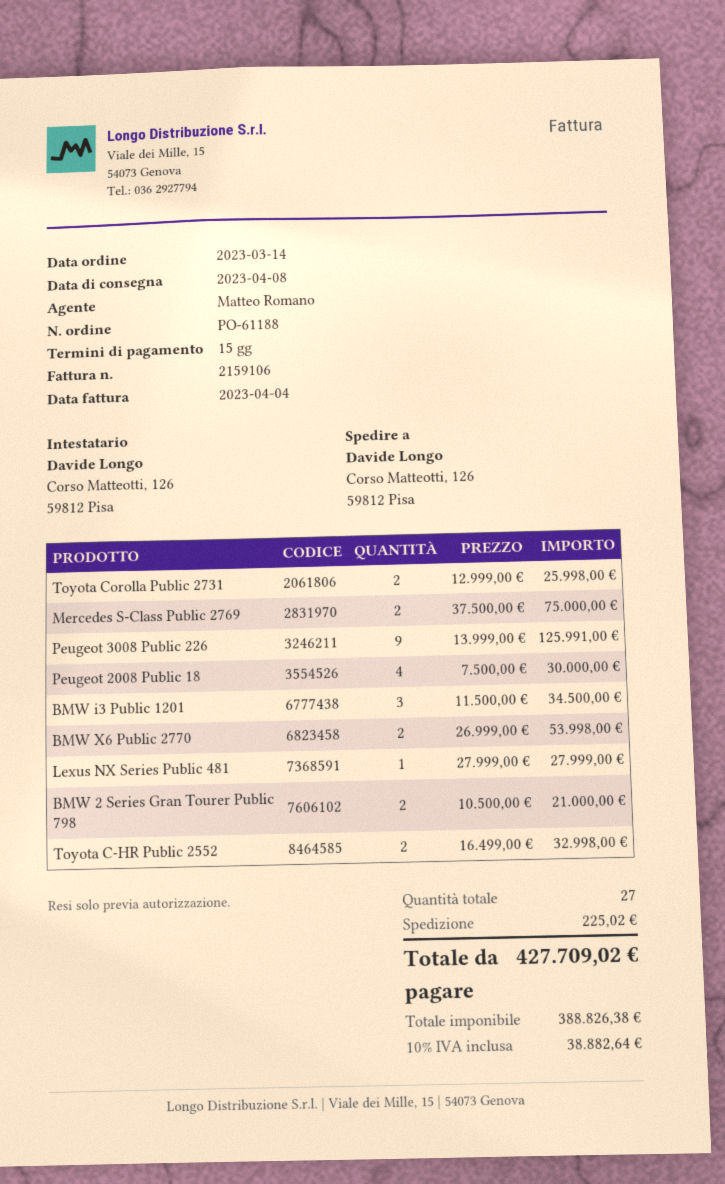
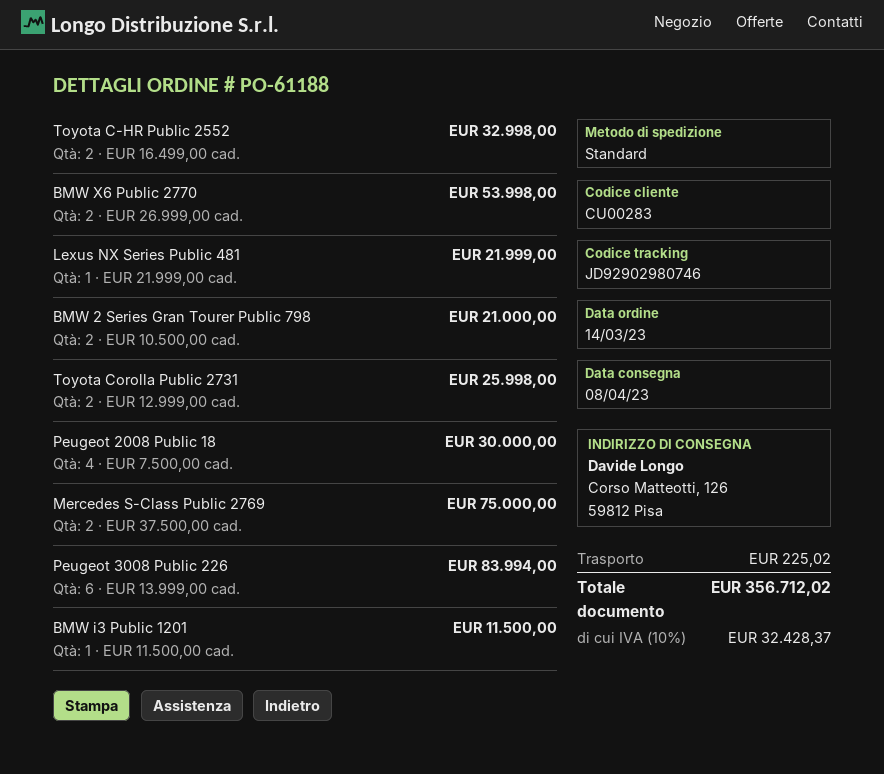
Peugeot 3008 Public 226: 9 x 13999.00 = 125991.00 -> 6 x 13999.00 = 83994.00
BMW i3 Public 1201: 3 x 11500.00 = 34500.00 -> 1 x 11500.00 = 11500.00
Lexus NX Series Public 481: 1 x 27999.00 = 27999.00 -> 1 x 21999.00 = 21999.00
tax: 10% = 38882.64 -> 10% = 32428.37
total: 427709.02 -> 356712.02

